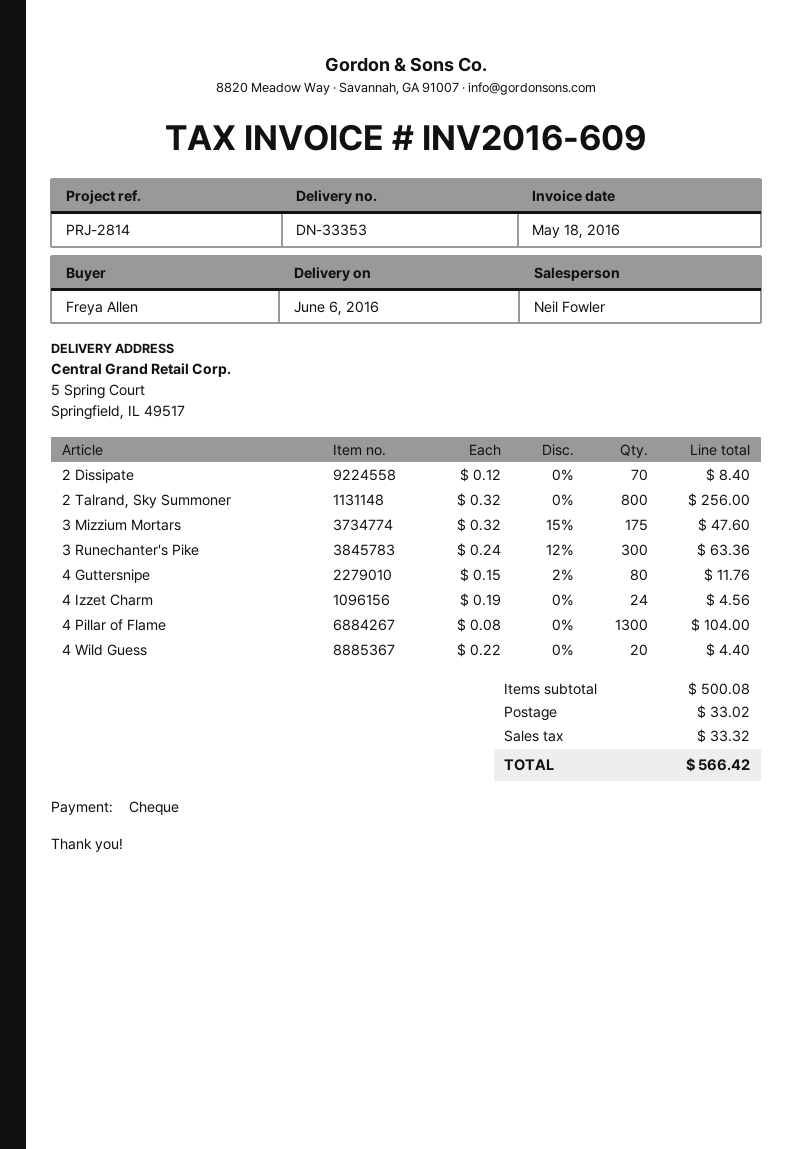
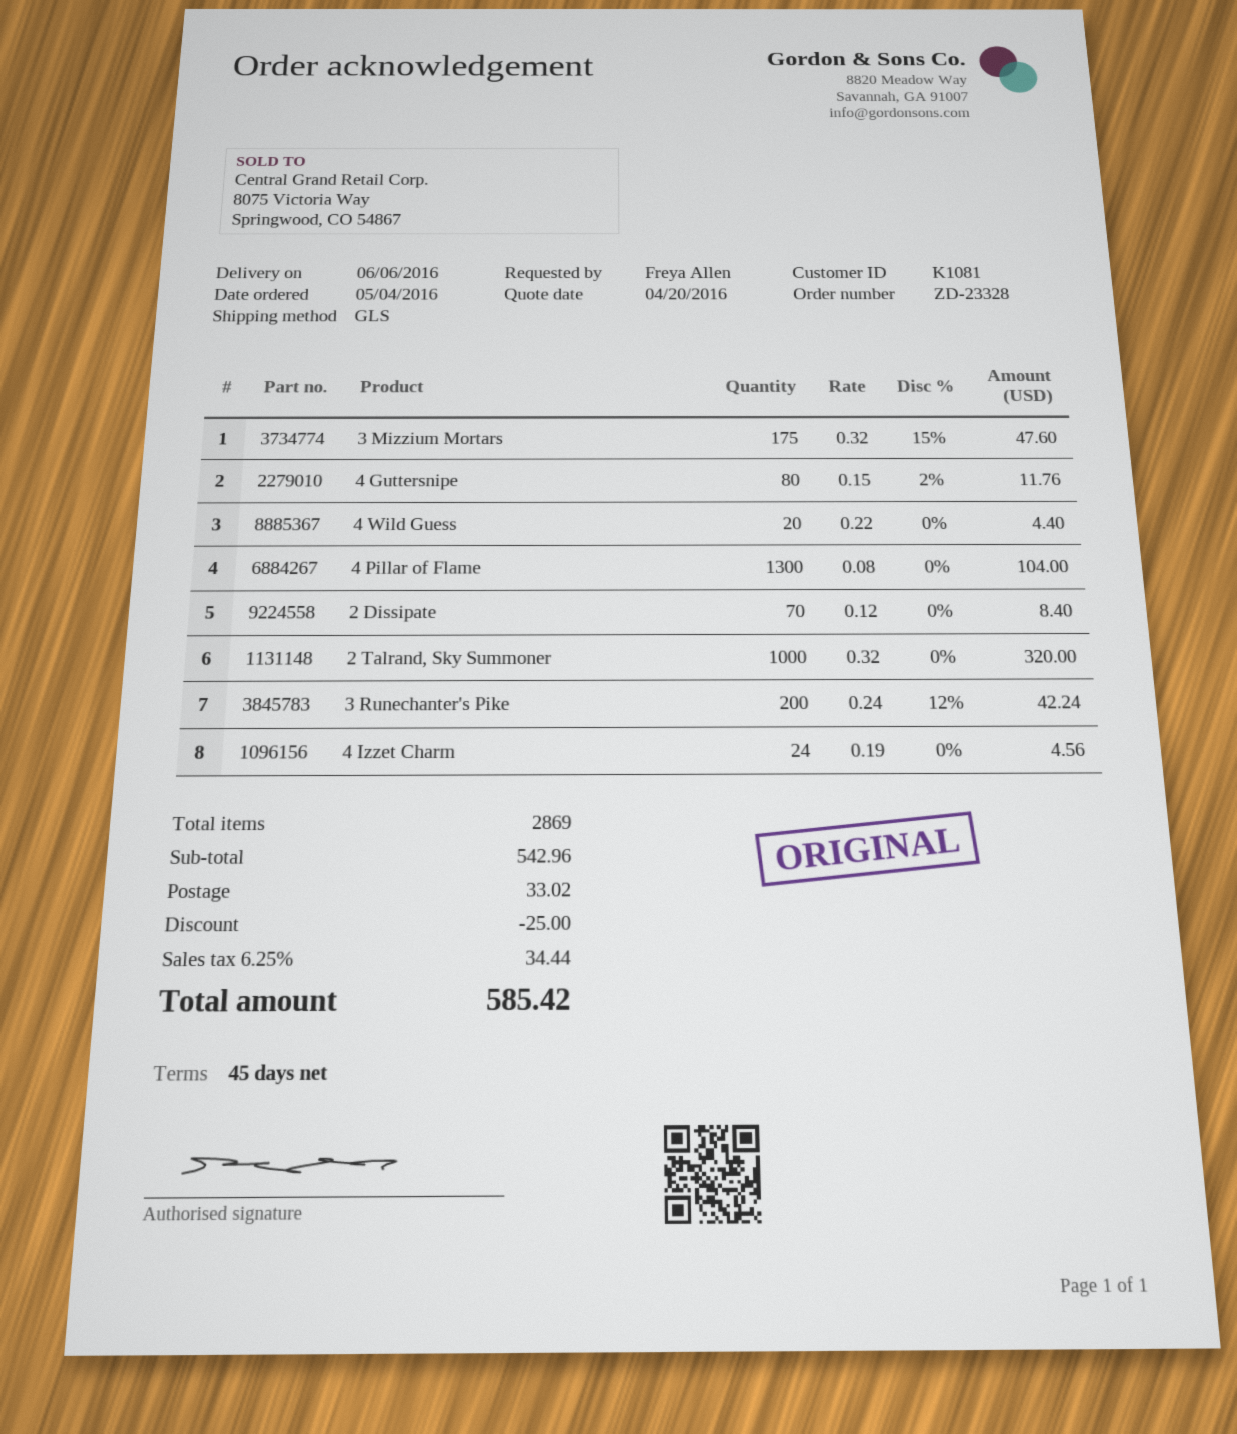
2 Talrand, Sky Summoner: 800 x 0.32 = 256.00 -> 1000 x 0.32 = 320.00
3 Runechanter's Pike: 300 x 0.24 - 12% = 63.36 -> 200 x 0.24 - 12% = 42.24
subtotal: 500.08 -> 542.96
discount: none -> 25.00
tax: 33.32 -> 34.44
total: 566.42 -> 585.42

